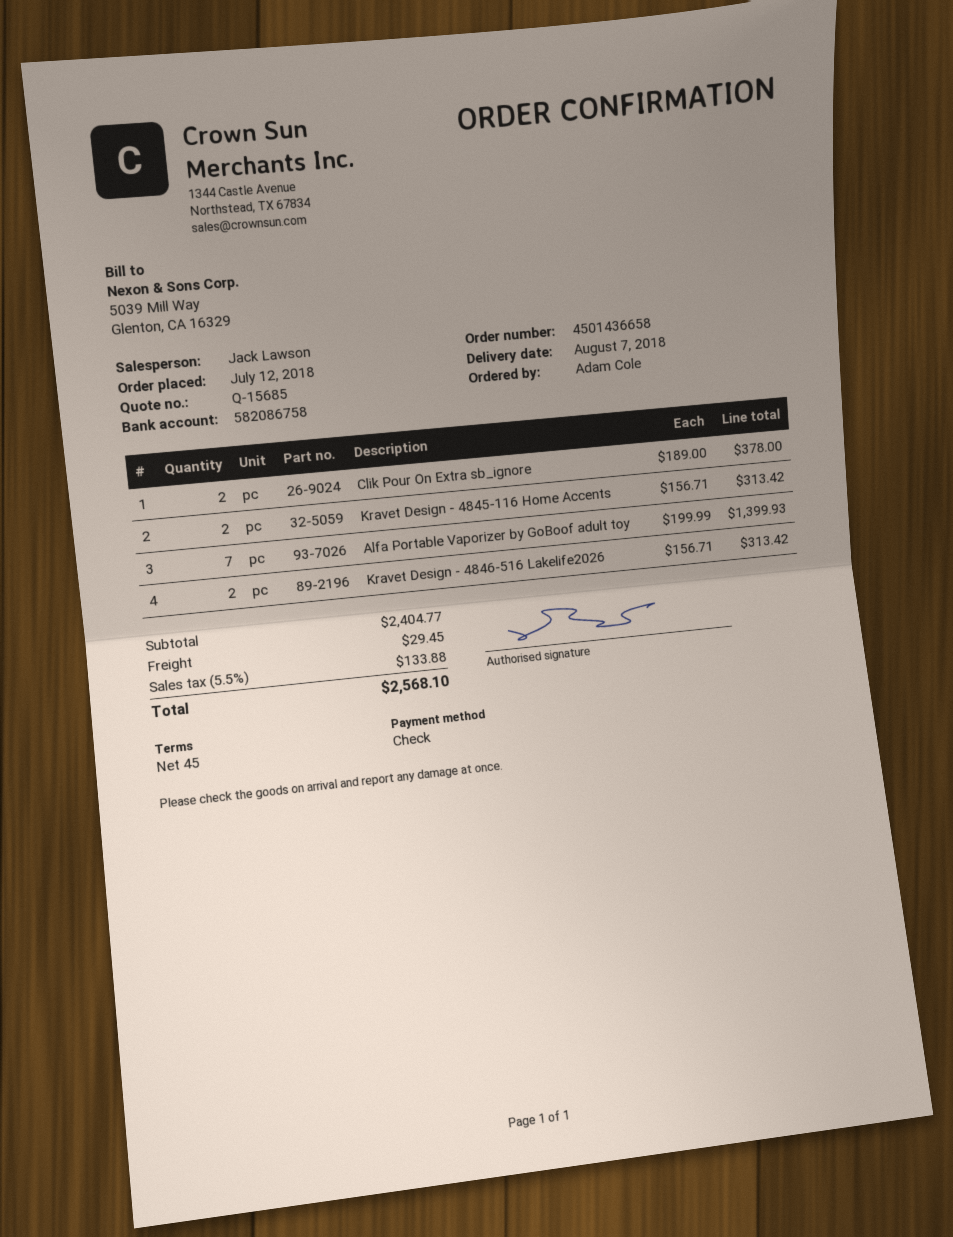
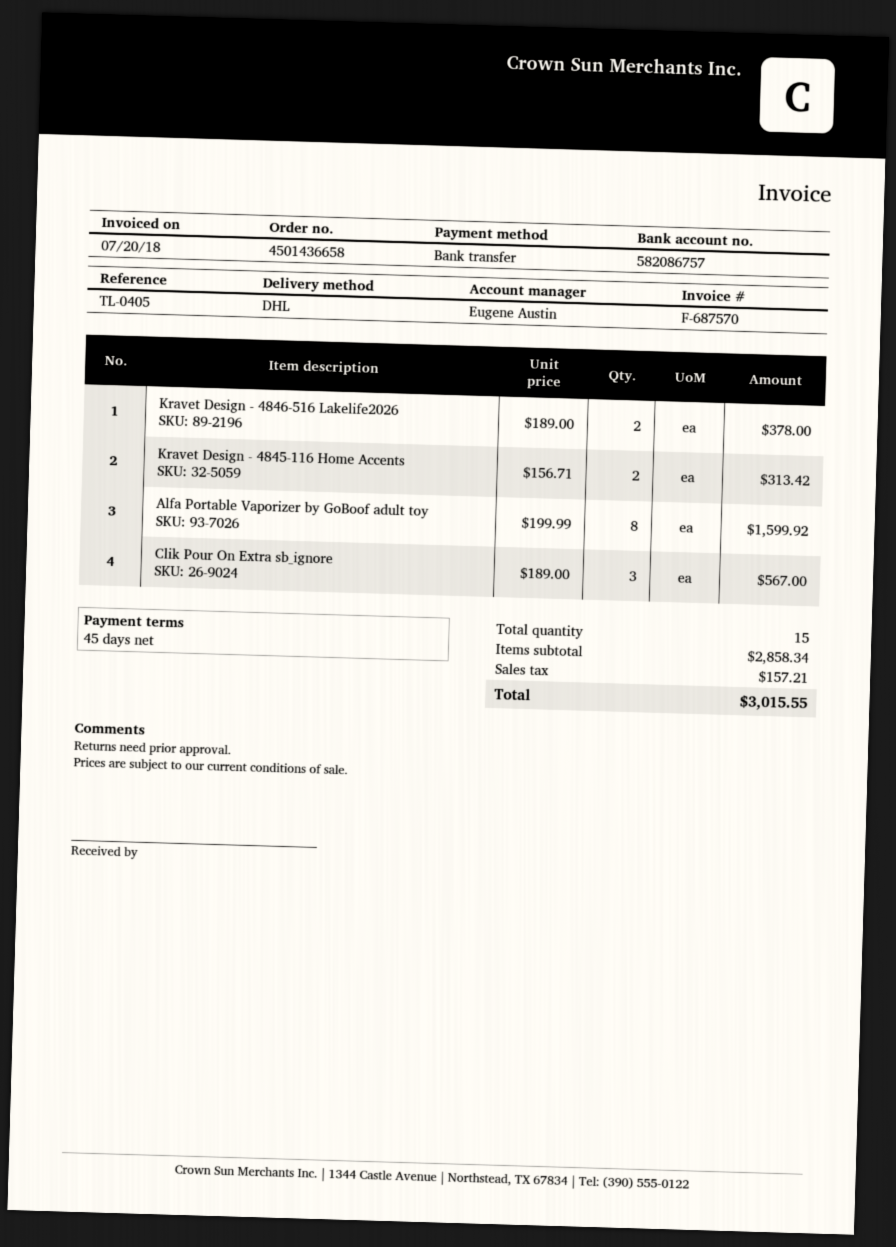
sales rep: Jack Lawson -> Eugene Austin
payment method: cheque -> bank transfer
bank account: 582086758 -> 582086757
Clik Pour On Extra sb_ignore: 2 x 189.00 = 378.00 -> 3 x 189.00 = 567.00
Alfa Portable Vaporizer by GoBoof adult toy: 7 x 199.99 = 1399.93 -> 8 x 199.99 = 1599.92
Kravet Design - 4846-516 Lakelife2026: 2 x 156.71 = 313.42 -> 2 x 189.00 = 378.00
subtotal: 2404.77 -> 2858.34
shipping: 29.45 -> none
tax: 133.88 -> 157.21
total: 2568.10 -> 3015.55

